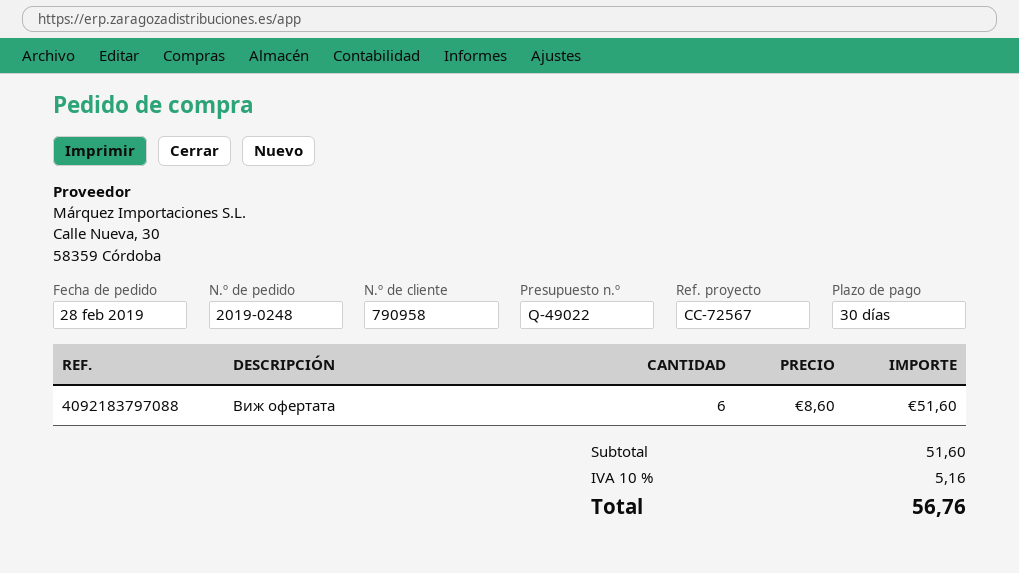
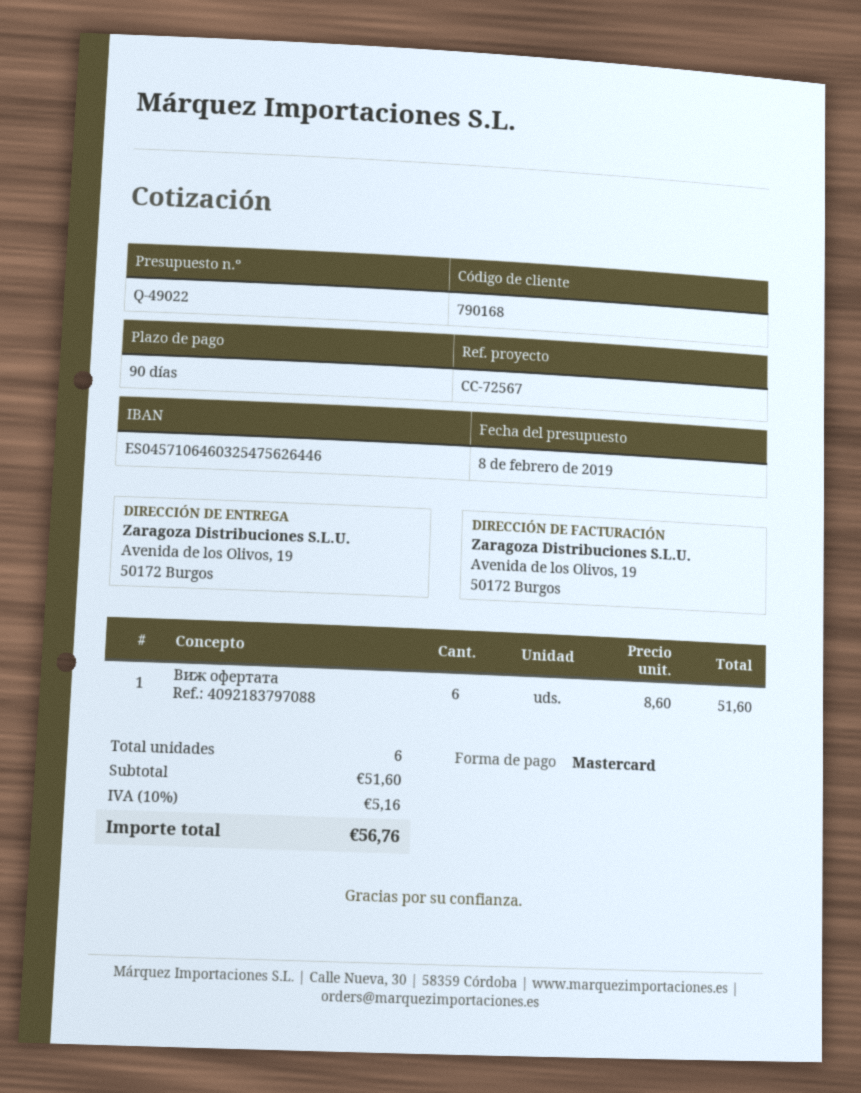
payment terms: 30 days -> 90 days
customer number: 790958 -> 790168

